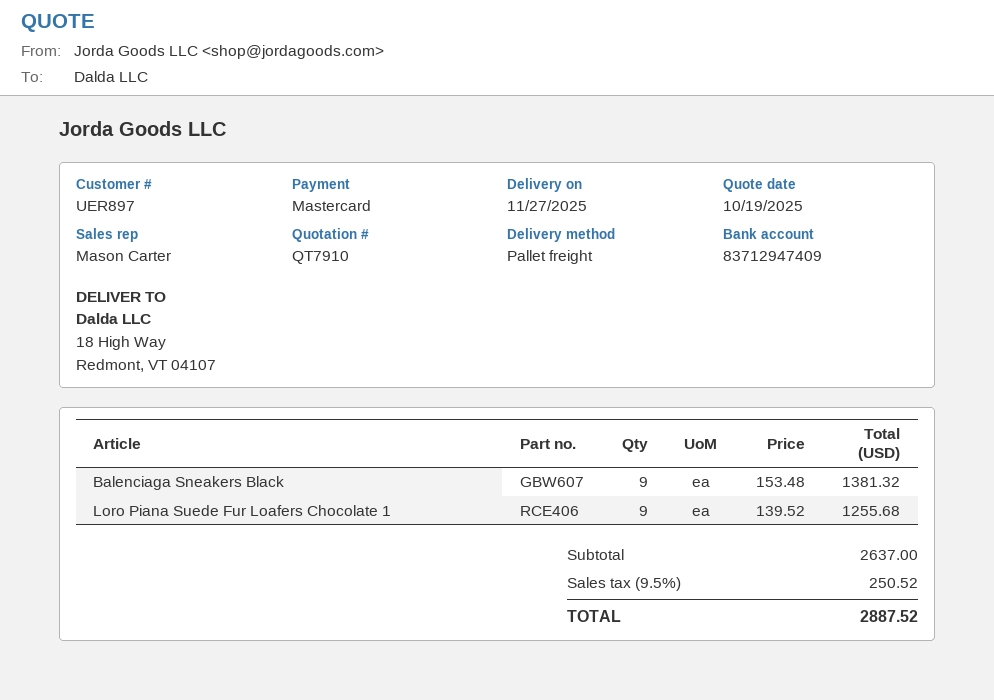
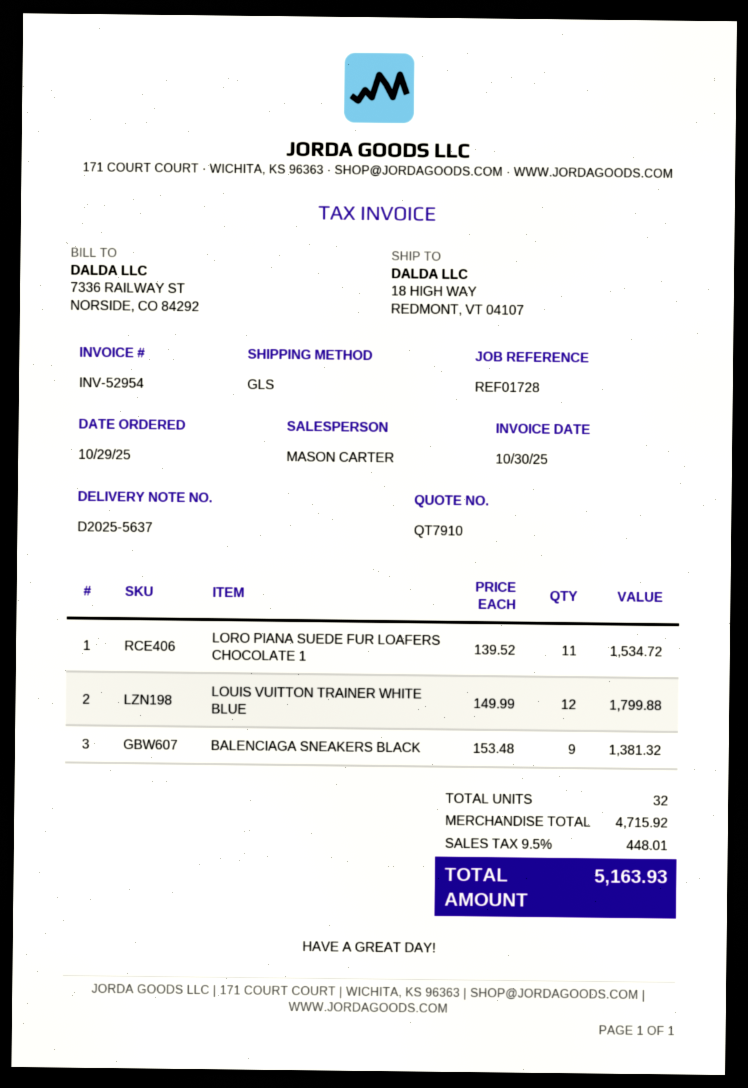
shipping method: pallet freight -> GLS
Loro Piana Suede Fur Loafers Chocolate 1: 9 x 139.52 = 1255.68 -> 11 x 139.52 = 1534.72
LOUIS VUITTON TRAINER WHITE BLUE: none -> 12 x 149.99 = 1799.88
subtotal: 2637.00 -> 4715.92
tax: 9.5% = 250.52 -> 9.5% = 448.01
total: 2887.52 -> 5163.93

